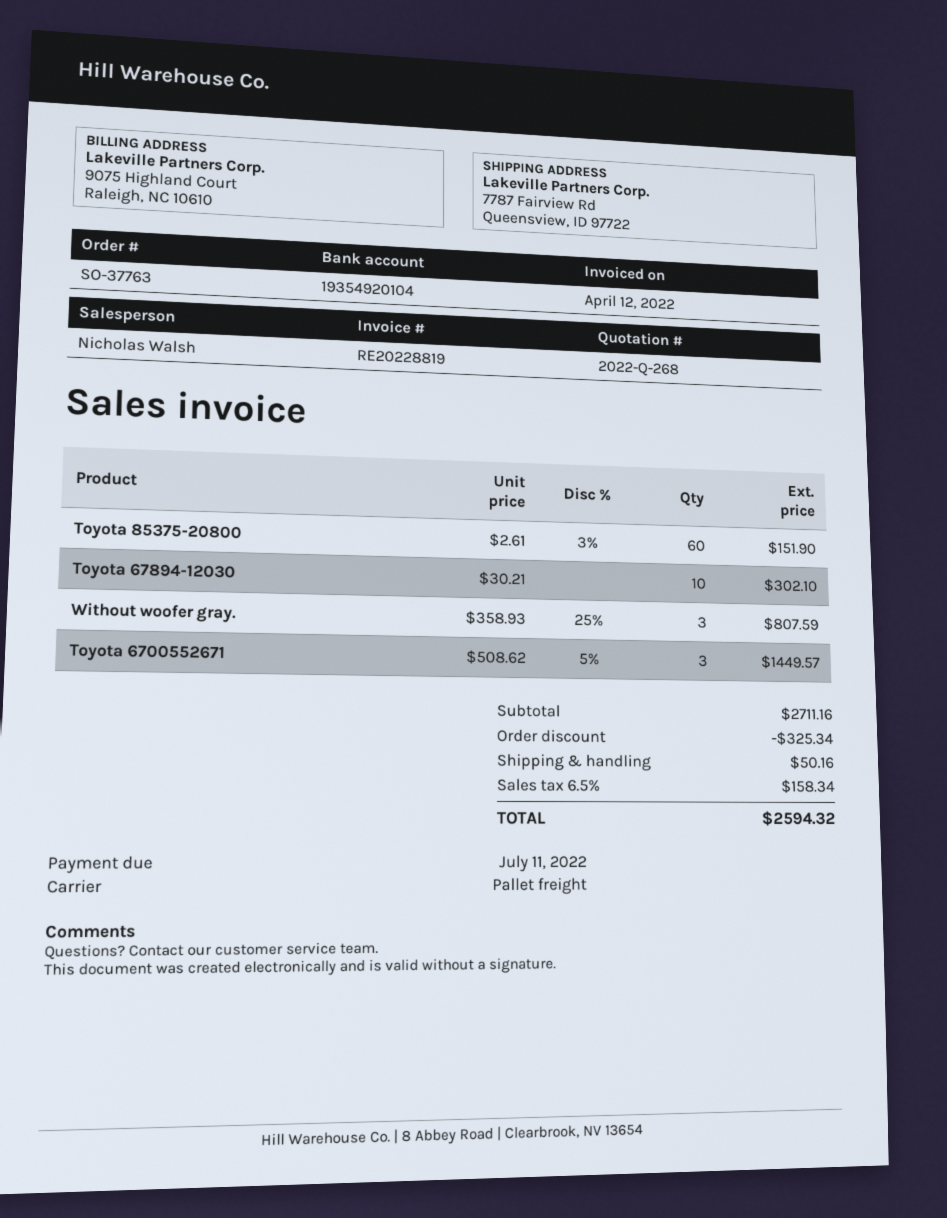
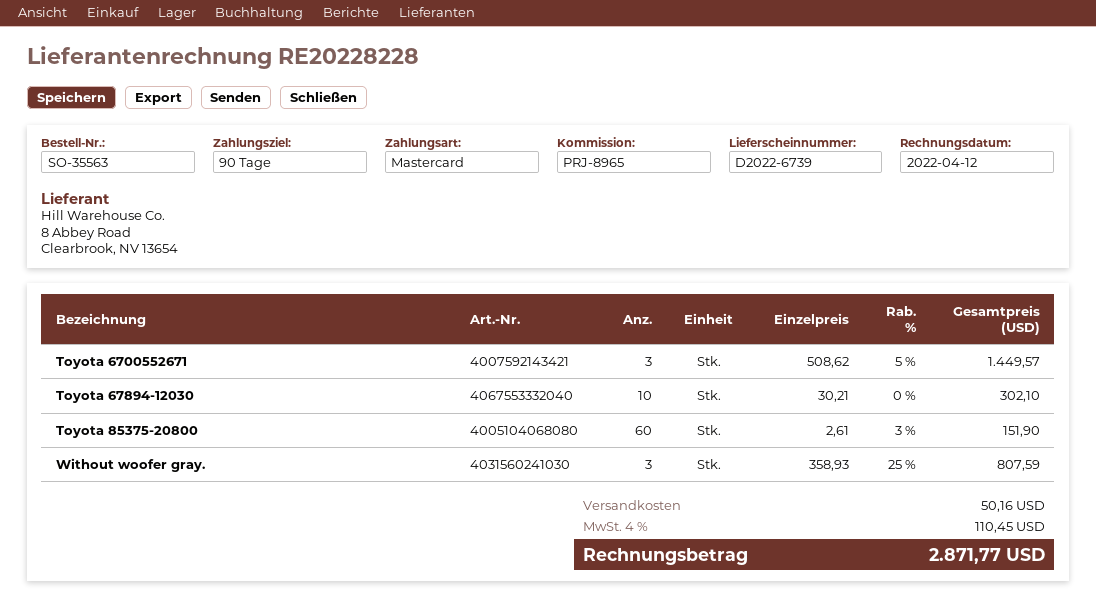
order number: SO-37763 -> SO-35563
invoice number: RE20228819 -> RE20228228
discount: 325.34 -> none
tax: 6.5% = 158.34 -> 4% = 110.45
total: 2594.32 -> 2871.77

